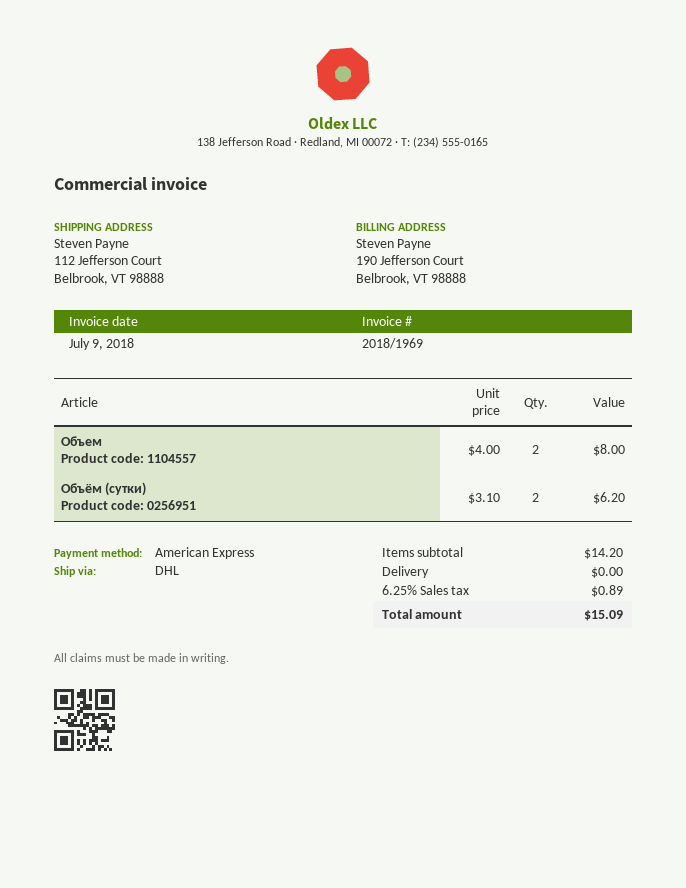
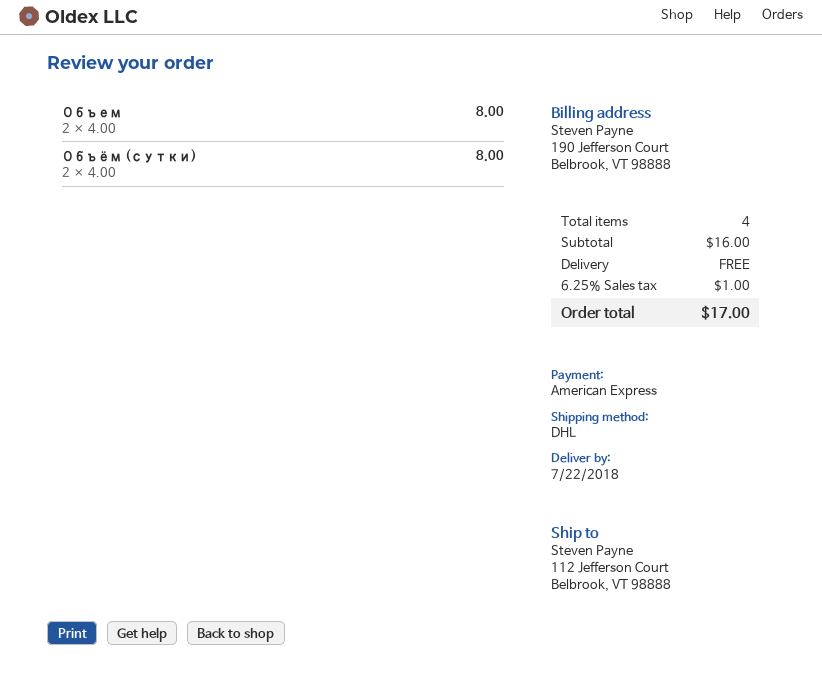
Объём (сутки): 2 x 3.10 = 6.20 -> 2 x 4.00 = 8.00
subtotal: 14.20 -> 16.00
tax: 6.25% = 0.89 -> 6.25% = 1.00
total: 15.09 -> 17.00

